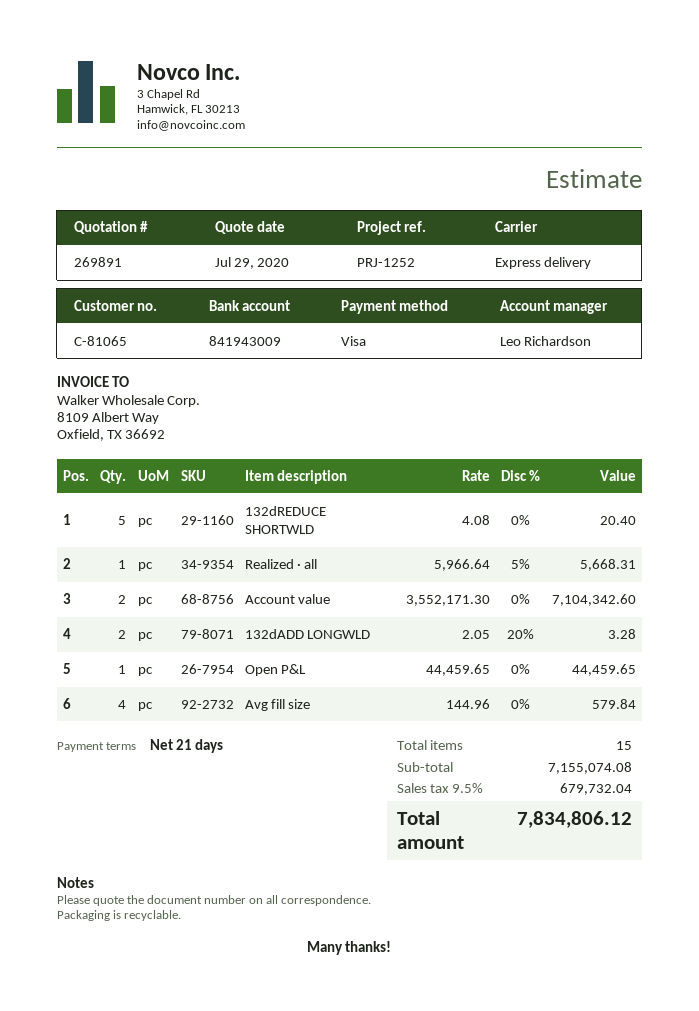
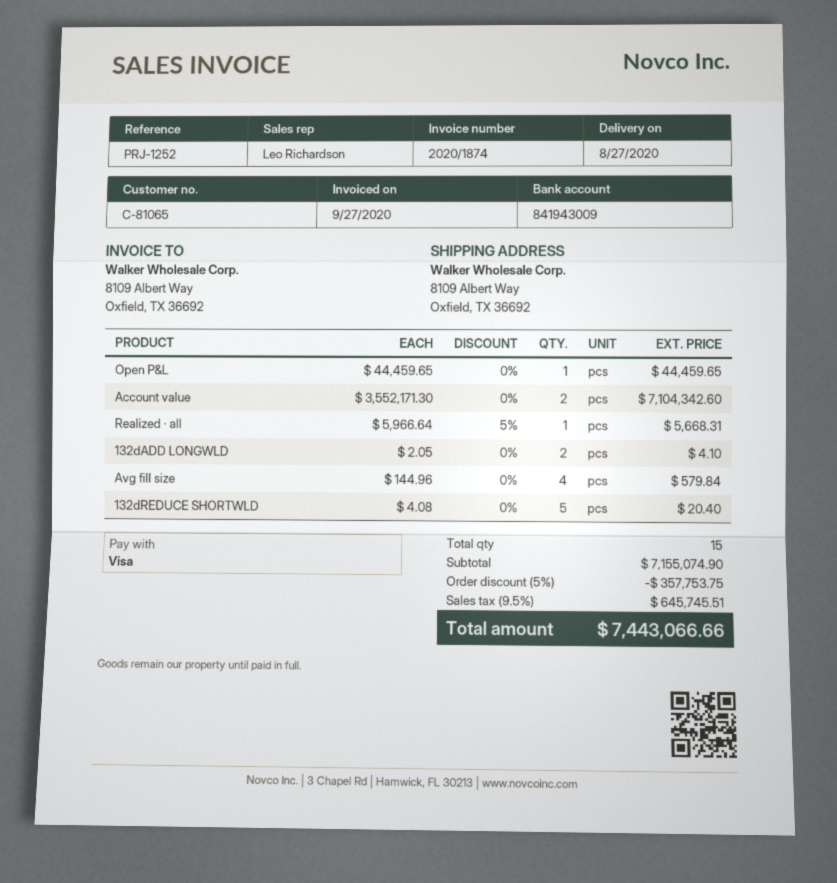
132dADD LONGWLD: 2 x 2.05 - 20% = 3.28 -> 2 x 2.05 = 4.10
subtotal: 7155074.08 -> 7155074.90
discount: none -> 5% = 357753.75
tax: 9.5% = 679732.04 -> 9.5% = 645745.51
total: 7834806.12 -> 7443066.66

